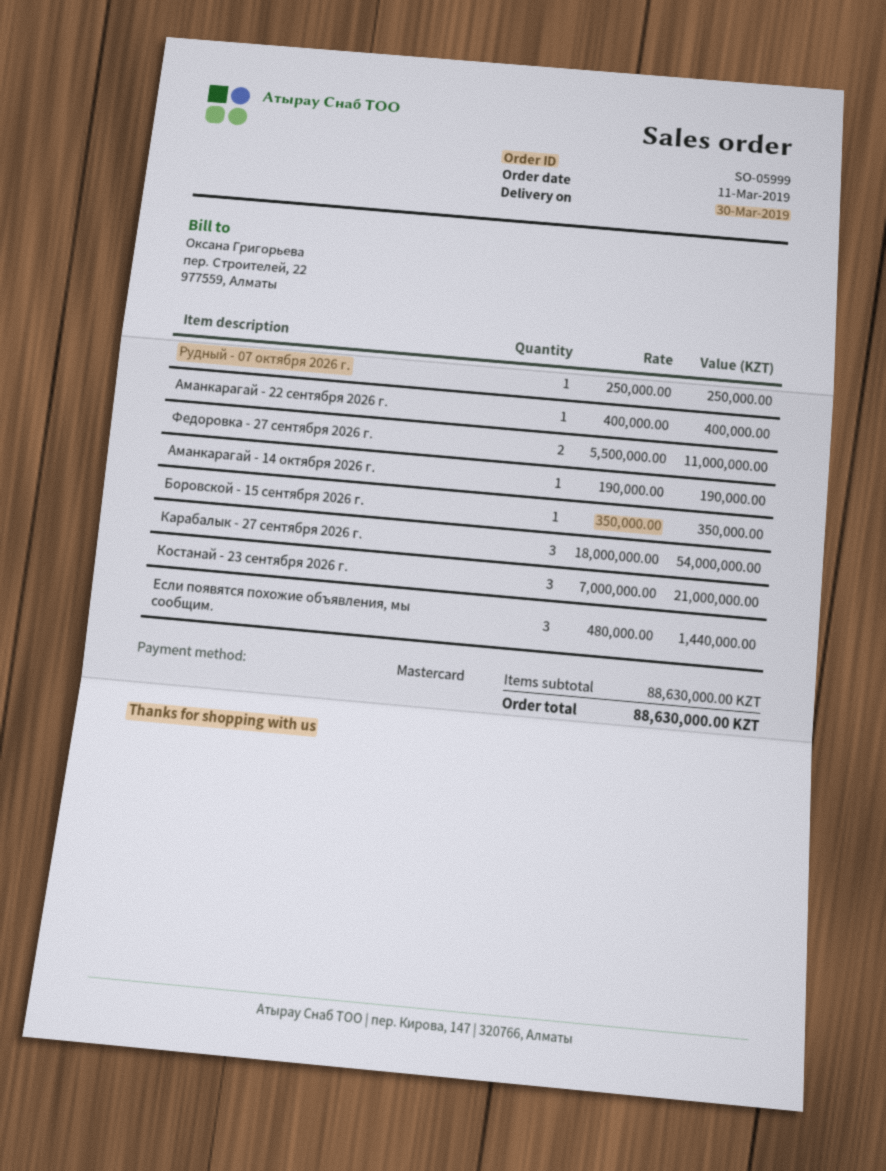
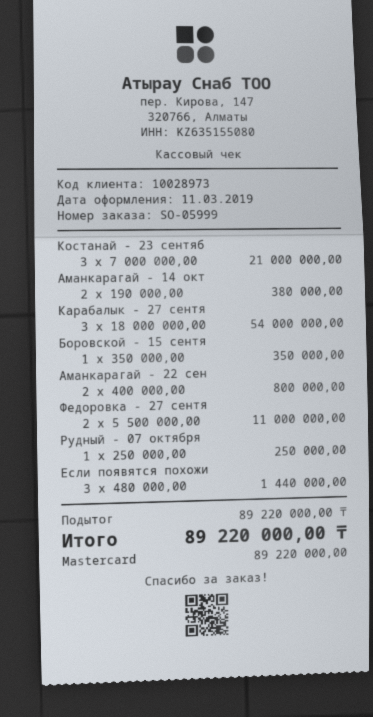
Аманкарагай - 22 сентября 2026 г.: 1 x 400000.00 = 400000.00 -> 2 x 400000.00 = 800000.00
Аманкарагай - 14 октября 2026 г.: 1 x 190000.00 = 190000.00 -> 2 x 190000.00 = 380000.00
subtotal: 88630000.00 -> 89220000.00
total: 88630000.00 -> 89220000.00

